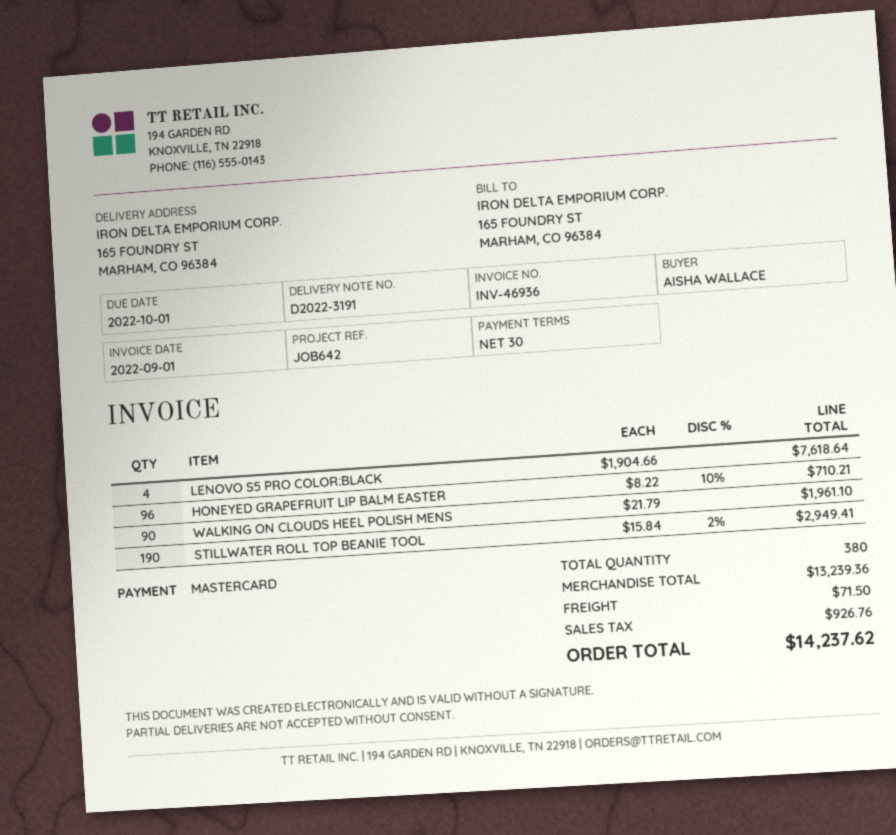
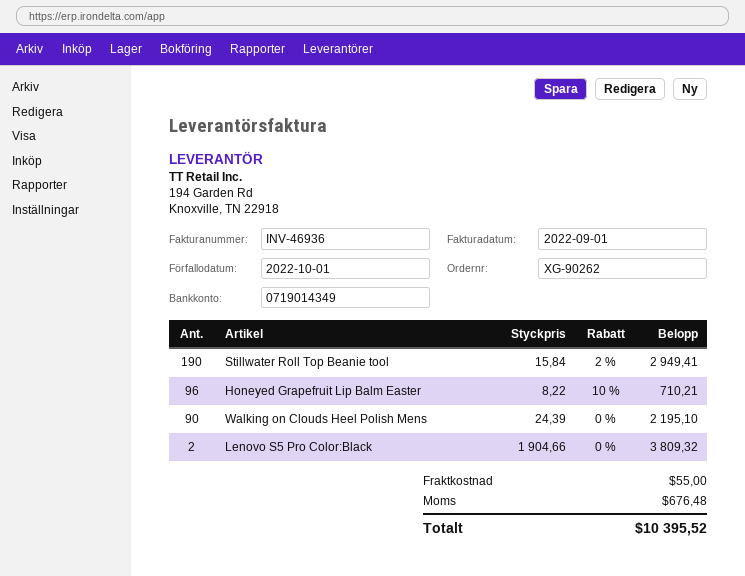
LENOVO S5 PRO COLOR:BLACK: 4 x 1904.66 = 7618.64 -> 2 x 1904.66 = 3809.32
WALKING ON CLOUDS HEEL POLISH MENS: 90 x 21.79 = 1961.10 -> 90 x 24.39 = 2195.10
shipping: 71.50 -> 55.00
tax: 926.76 -> 676.48
total: 14237.62 -> 10395.52

